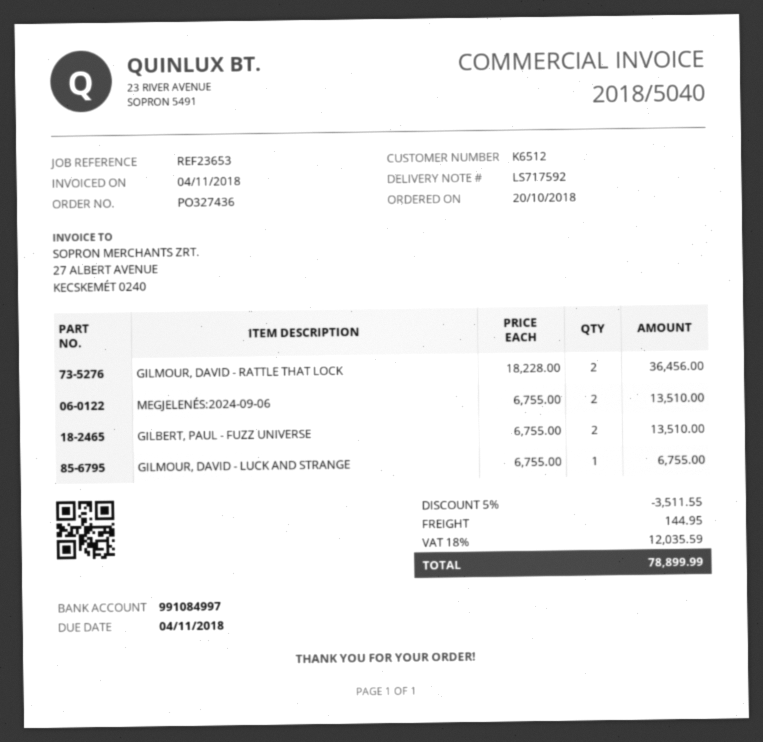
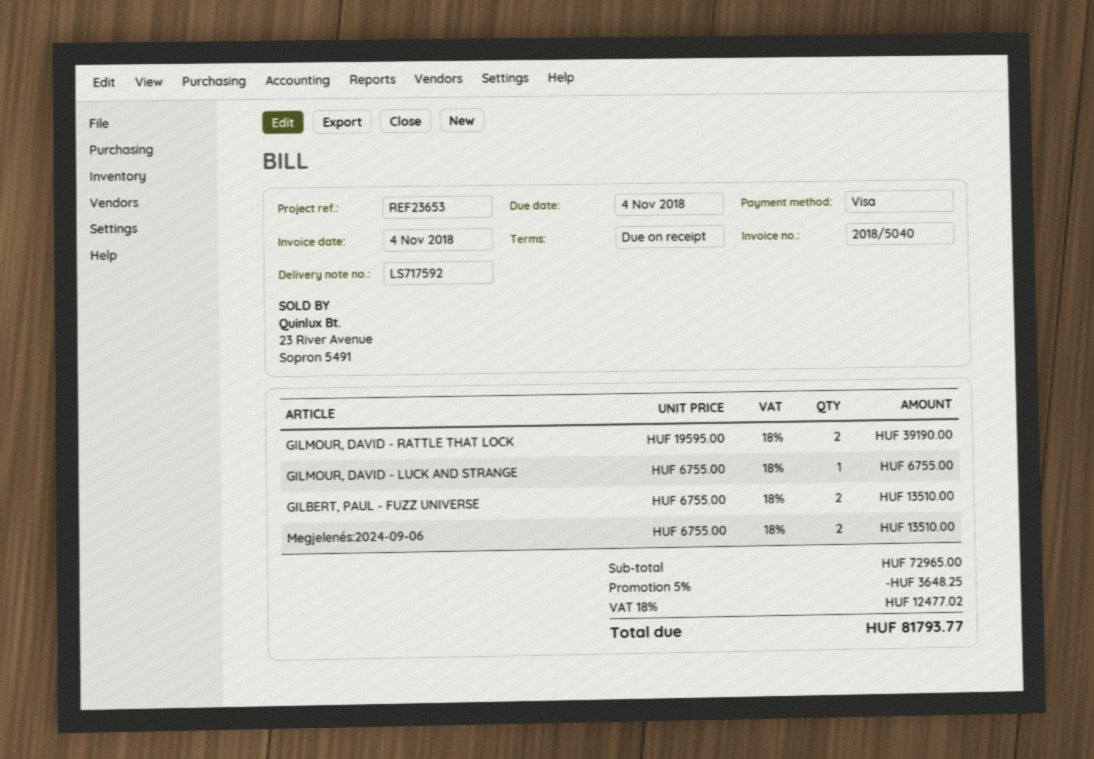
GILMOUR, DAVID - RATTLE THAT LOCK: 2 x 18228.00 = 36456.00 -> 2 x 19595.00 = 39190.00
discount: 5% = 3511.55 -> 5% = 3648.25
shipping: 144.95 -> none
tax: 18% = 12035.59 -> 18% = 12477.02
total: 78899.99 -> 81793.77

